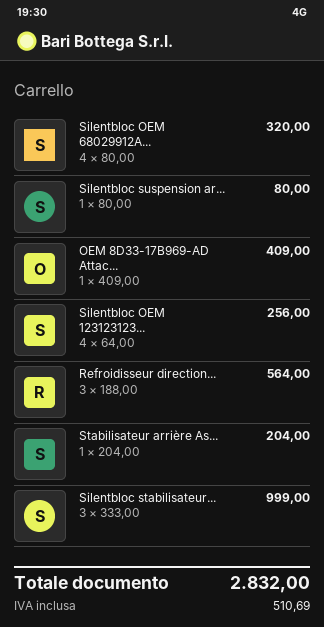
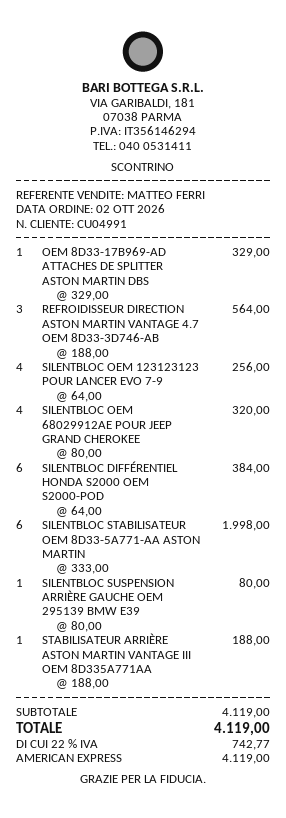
OEM 8D33-17B969-AD Attac...: 1 x 409.00 = 409.00 -> 1 x 329.00 = 329.00
Stabilisateur arrière As...: 1 x 204.00 = 204.00 -> 1 x 188.00 = 188.00
Silentbloc stabilisateur...: 3 x 333.00 = 999.00 -> 6 x 333.00 = 1998.00
SILENTBLOC DIFFÉRENTIEL HONDA S2000 OEM S2000-POD: none -> 6 x 64.00 = 384.00
tax: 510.69 -> 742.77
total: 2832.00 -> 4119.00

